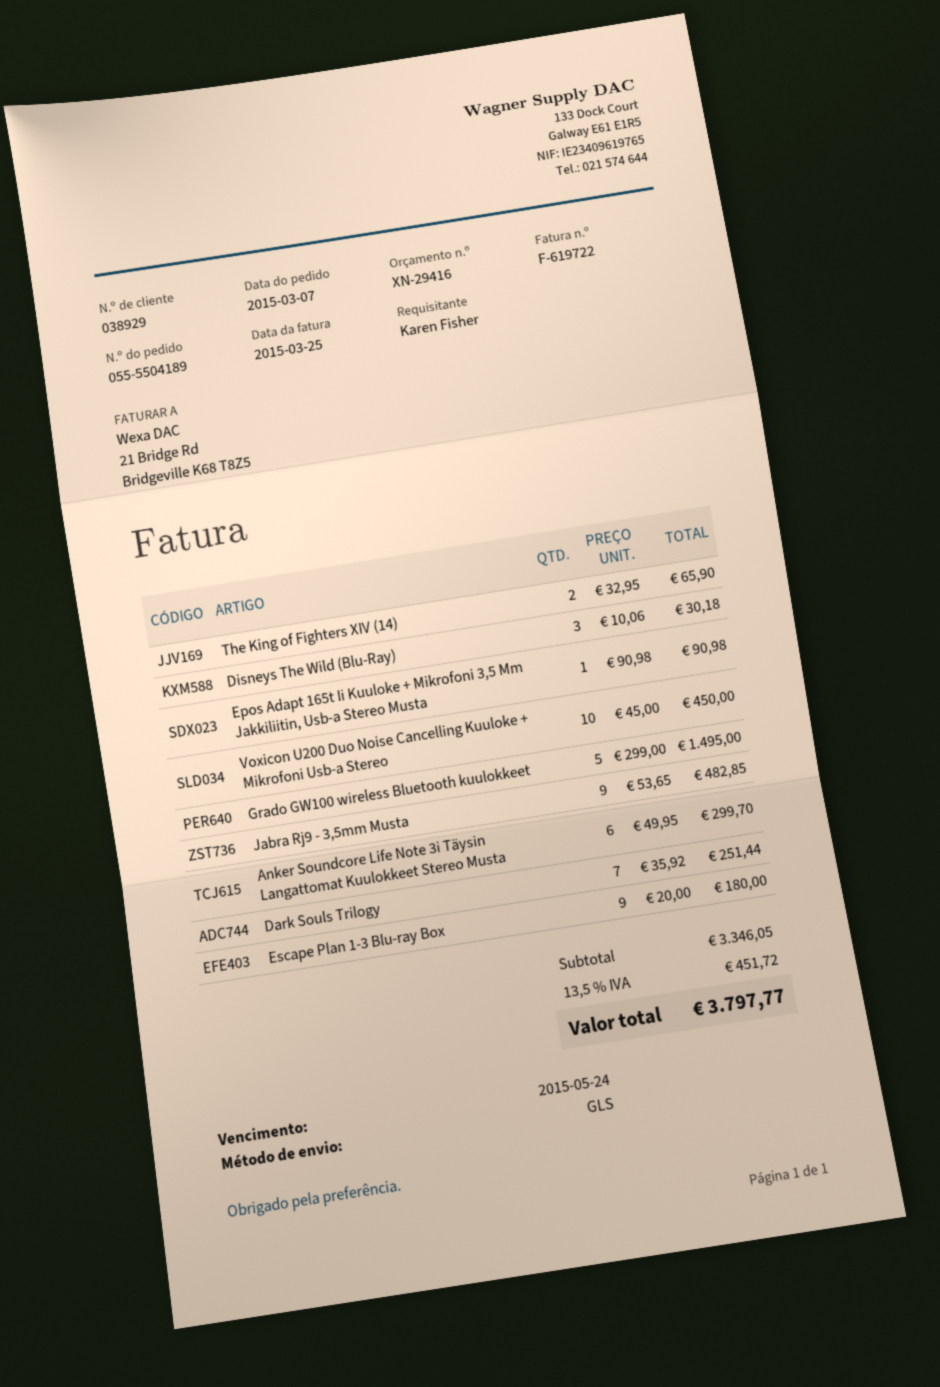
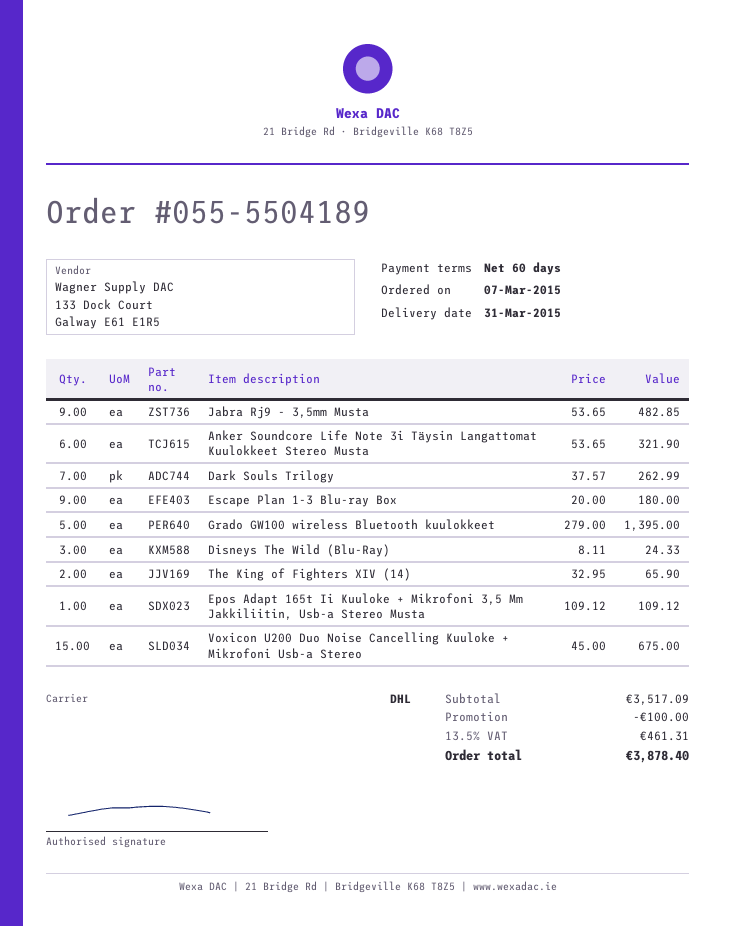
shipping method: GLS -> DHL
Disneys The Wild (Blu-Ray): 3 x 10.06 = 30.18 -> 3 x 8.11 = 24.33
Epos Adapt 165t Ii Kuuloke + Mikrofoni 3,5 Mm Jakkiliitin, Usb-a Stereo Musta: 1 x 90.98 = 90.98 -> 1 x 109.12 = 109.12
Voxicon U200 Duo Noise Cancelling Kuuloke + Mikrofoni Usb-a Stereo: 10 x 45.00 = 450.00 -> 15 x 45.00 = 675.00
Grado GW100 wireless Bluetooth kuulokkeet: 5 x 299.00 = 1495.00 -> 5 x 279.00 = 1395.00
Anker Soundcore Life Note 3i Täysin Langattomat Kuulokkeet Stereo Musta: 6 x 49.95 = 299.70 -> 6 x 53.65 = 321.90
Dark Souls Trilogy: 7 x 35.92 = 251.44 -> 7 x 37.57 = 262.99
subtotal: 3346.05 -> 3517.09
discount: none -> 100.00
tax: 13.5% = 451.72 -> 13.5% = 461.31
total: 3797.77 -> 3878.40

